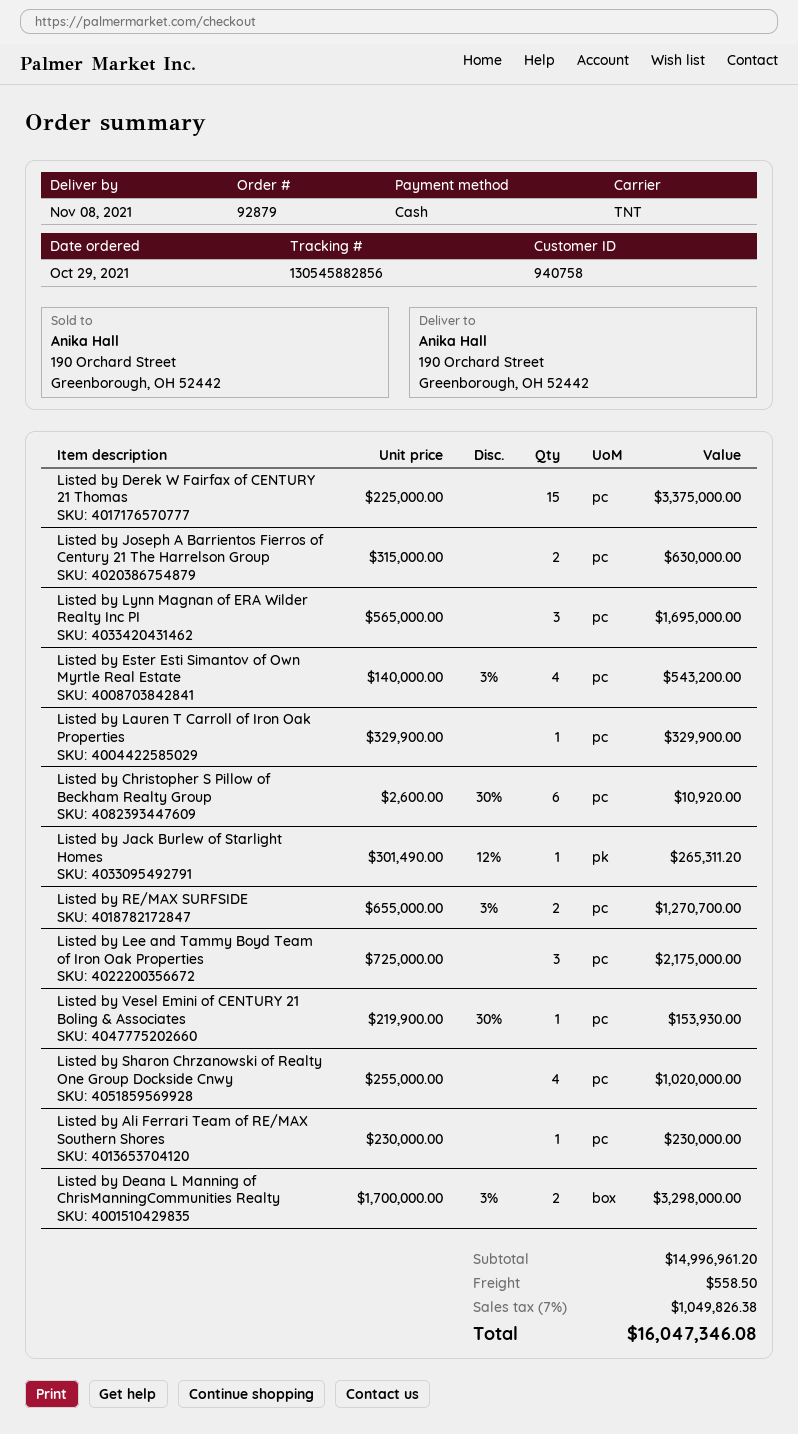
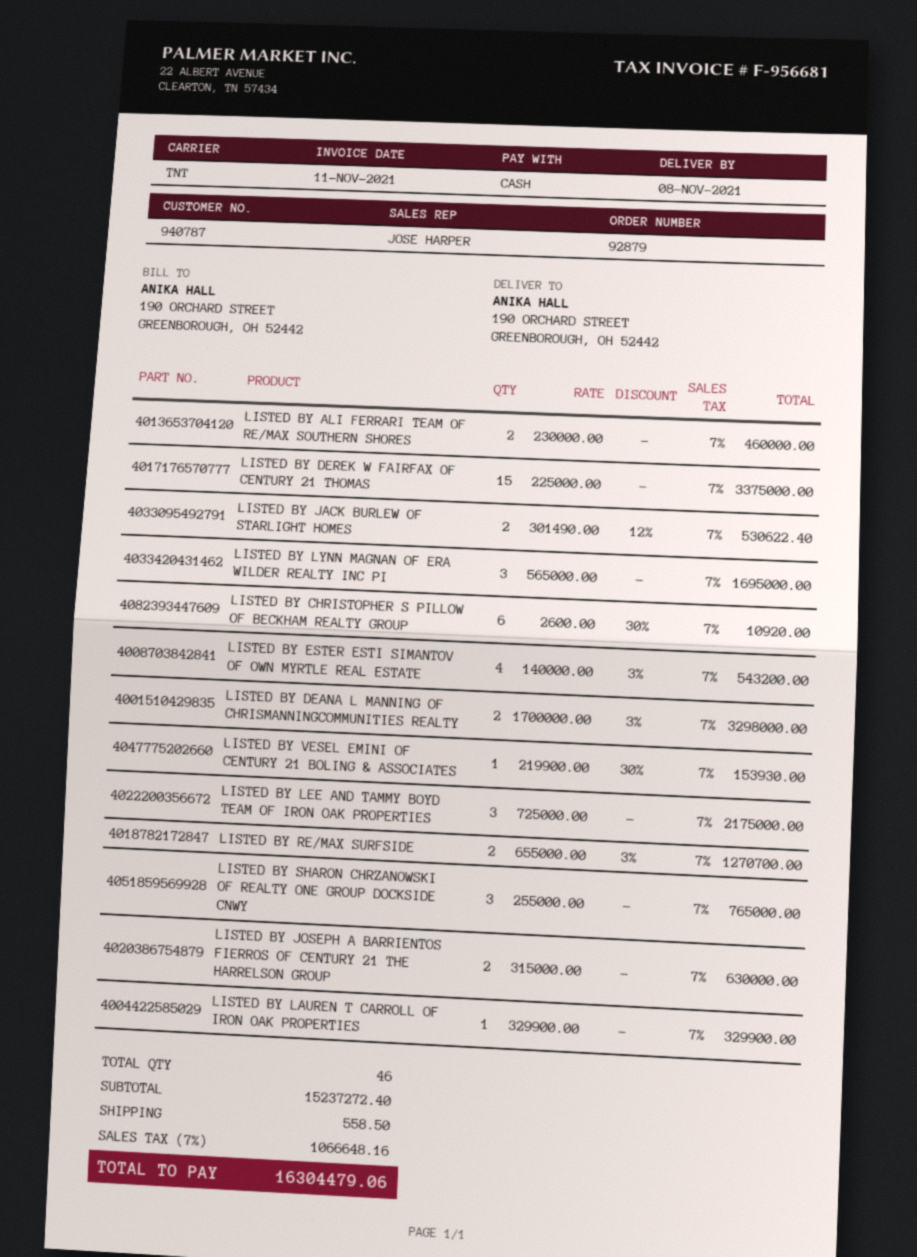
customer number: 940758 -> 940787
Listed by Jack Burlew of Starlight Homes: 1 x 301490.00 - 12% = 265311.20 -> 2 x 301490.00 - 12% = 530622.40
Listed by Sharon Chrzanowski of Realty One Group Dockside Cnwy: 4 x 255000.00 = 1020000.00 -> 3 x 255000.00 = 765000.00
Listed by Ali Ferrari Team of RE/MAX Southern Shores: 1 x 230000.00 = 230000.00 -> 2 x 230000.00 = 460000.00
subtotal: 14996961.20 -> 15237272.40
tax: 7% = 1049826.38 -> 7% = 1066648.16
total: 16047346.08 -> 16304479.06

